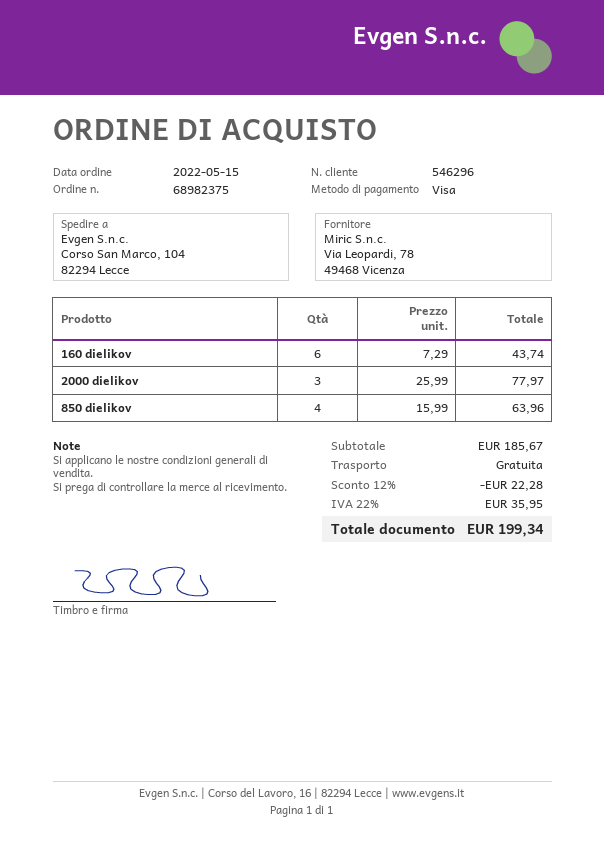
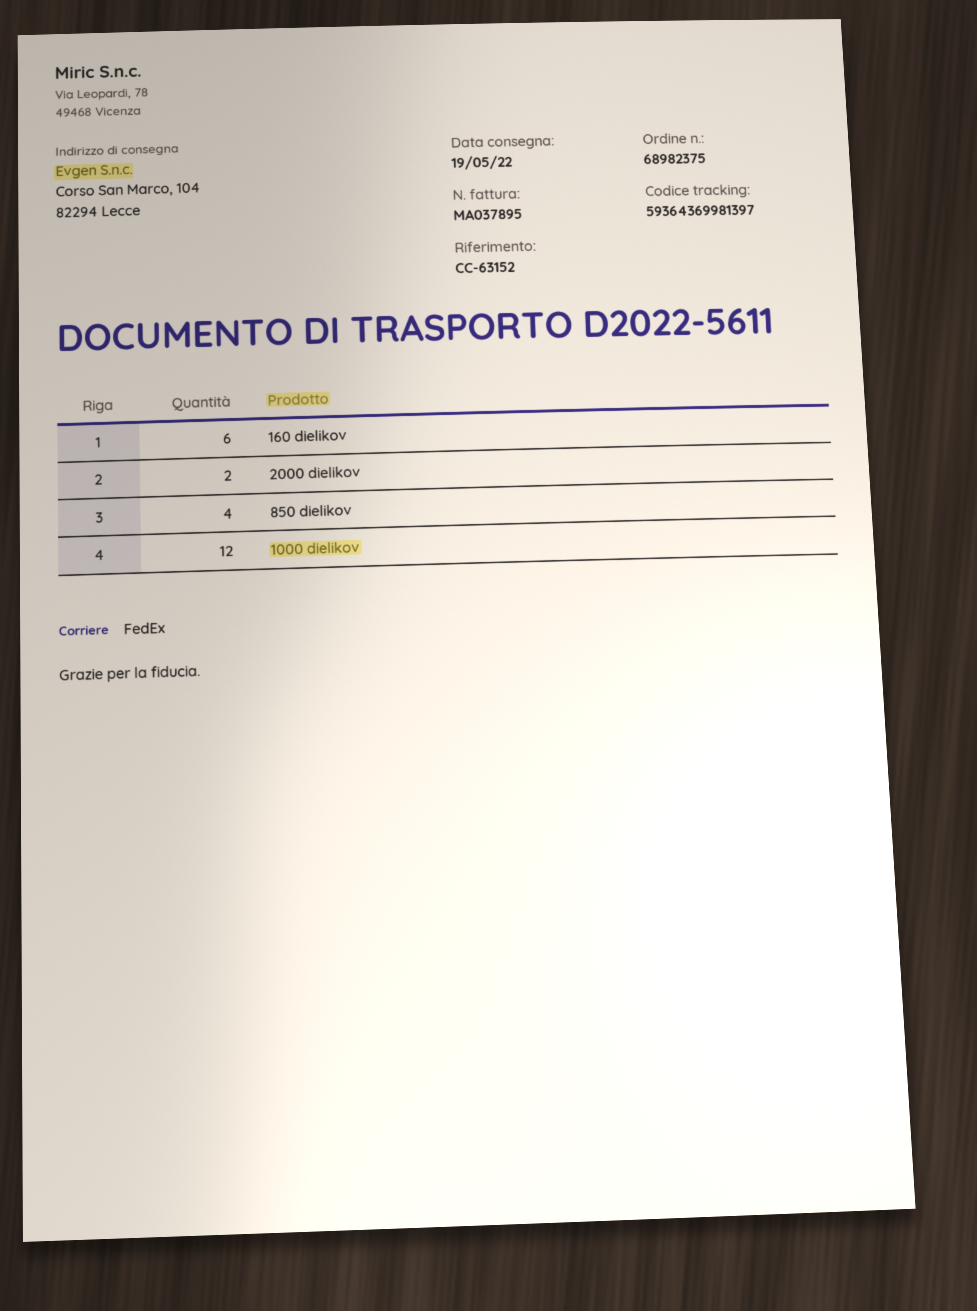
2000 dielikov: 3 -> 2
1000 dielikov: none -> 12

